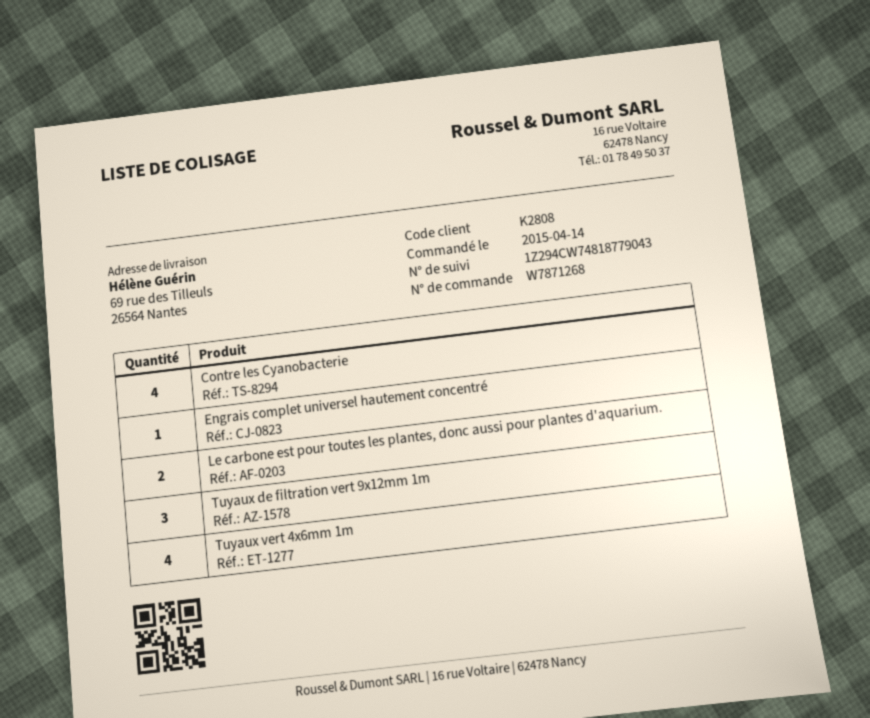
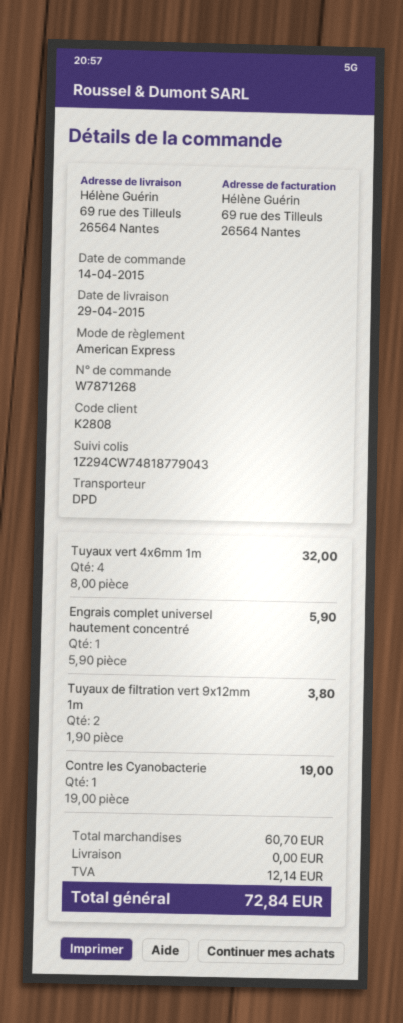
Contre les Cyanobacterie: 4 -> 1
Le carbone est pour toutes les plantes, donc aussi pour plantes d'aquarium.: 2 -> none
Tuyaux de filtration vert 9x12mm 1m: 3 -> 2

